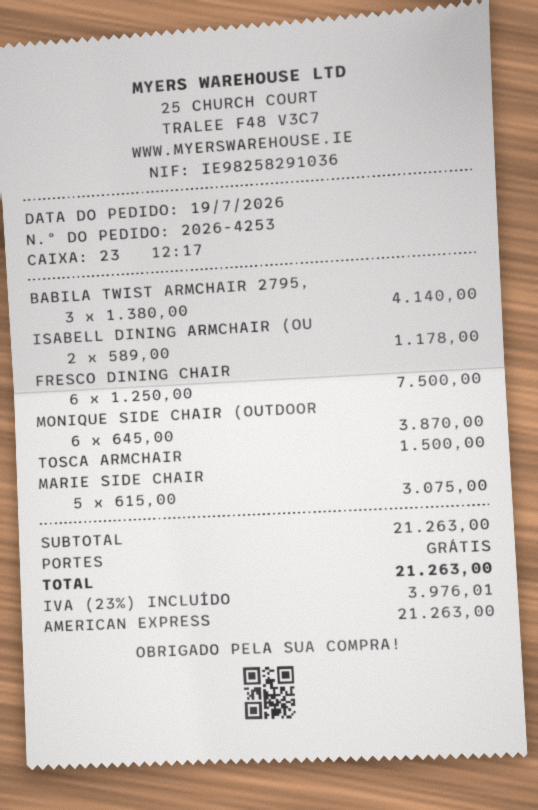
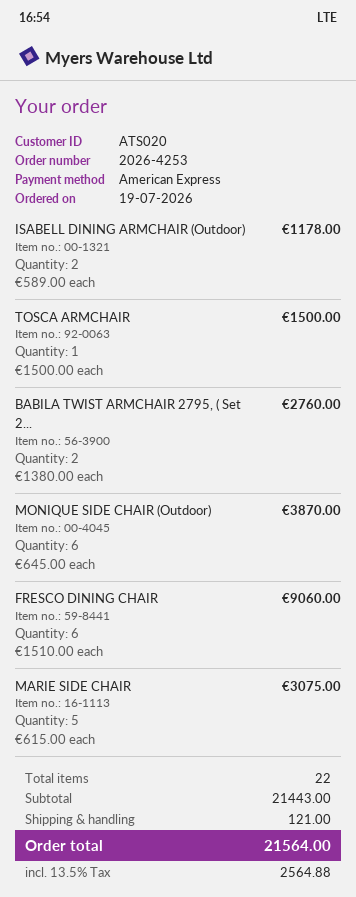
BABILA TWIST ARMCHAIR 2795,: 3 x 1380.00 = 4140.00 -> 2 x 1380.00 = 2760.00
FRESCO DINING CHAIR: 6 x 1250.00 = 7500.00 -> 6 x 1510.00 = 9060.00
subtotal: 21263.00 -> 21443.00
shipping: 0.00 -> 121.00
tax: 23% = 3976.01 -> 13.5% = 2564.88
total: 21263.00 -> 21564.00

